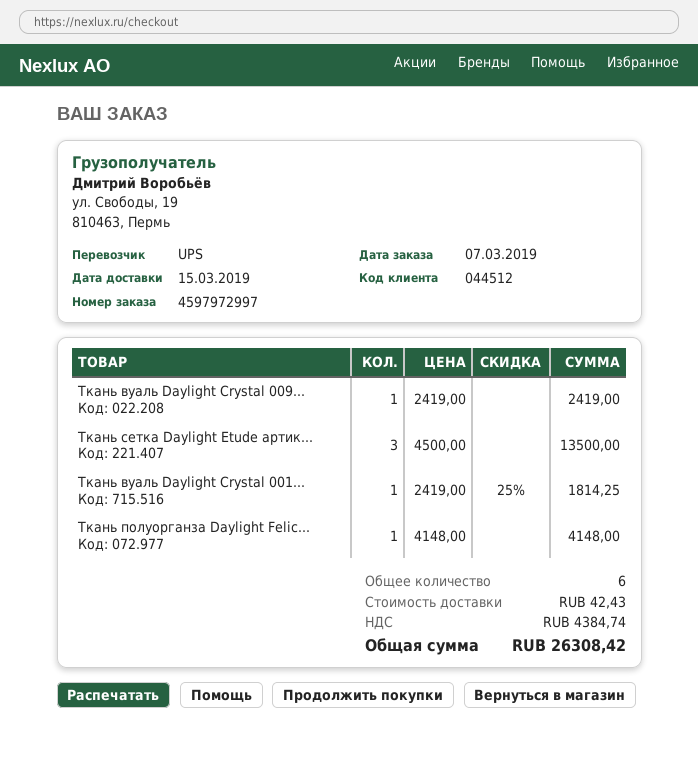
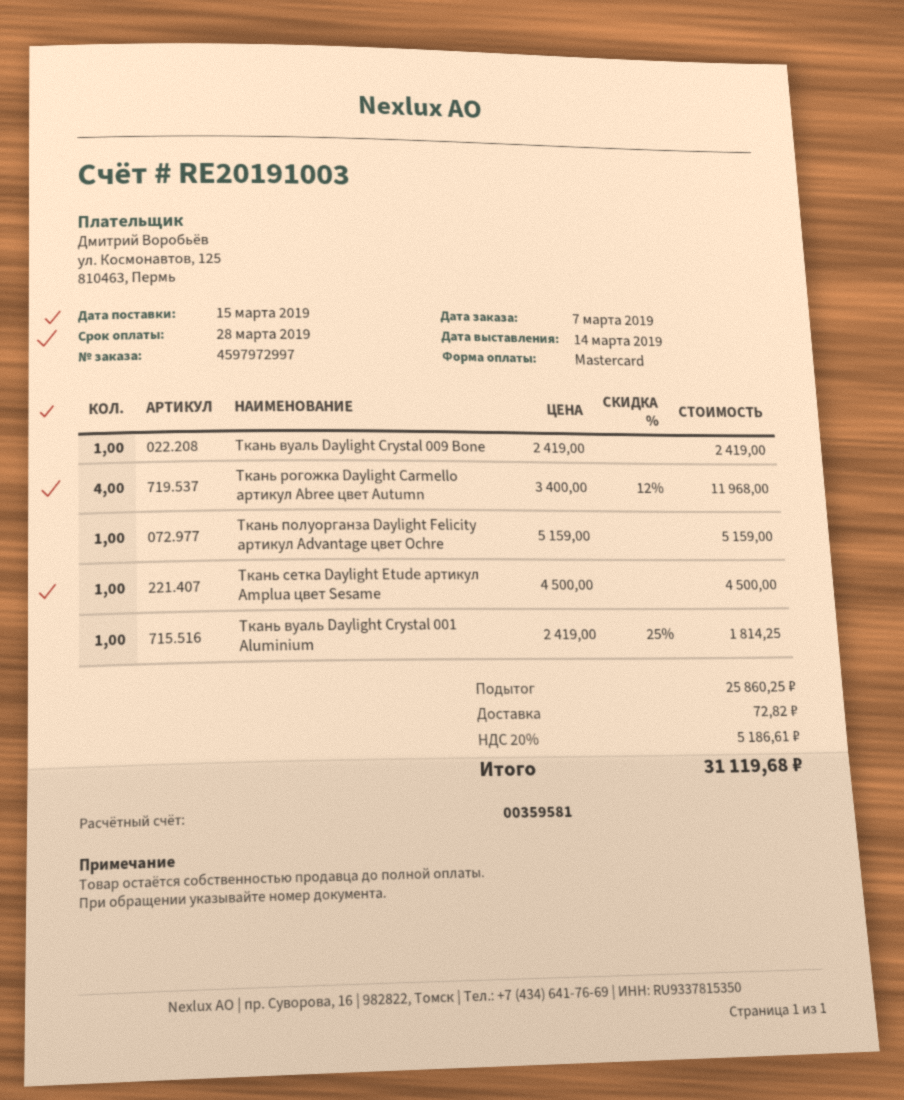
Ткань сетка Daylight Etude артик...: 3 x 4500.00 = 13500.00 -> 1 x 4500.00 = 4500.00
Ткань полуорганза Daylight Felic...: 1 x 4148.00 = 4148.00 -> 1 x 5159.00 = 5159.00
Ткань рогожка Daylight Carmello артикул Abree цвет Autumn: none -> 4 x 3400.00 - 12% = 11968.00
shipping: 42.43 -> 72.82
tax: 4384.74 -> 5186.61
total: 26308.42 -> 31119.68

